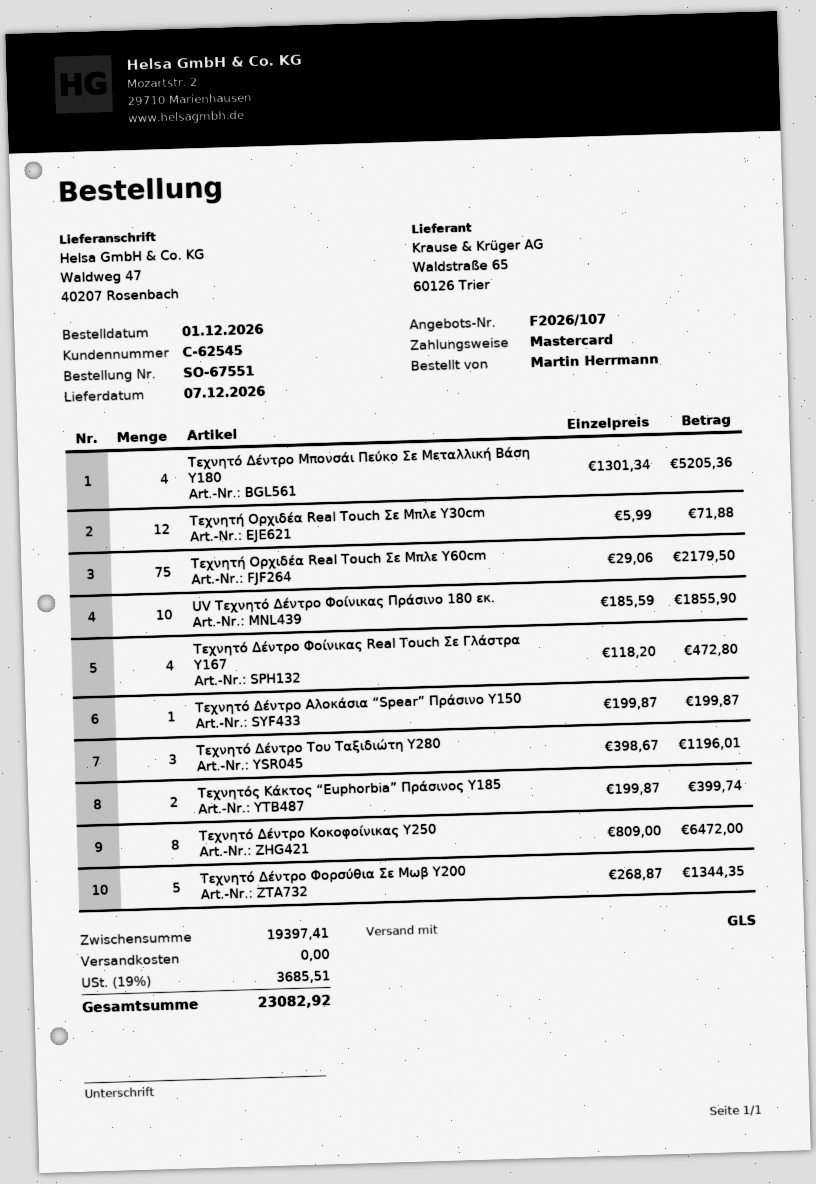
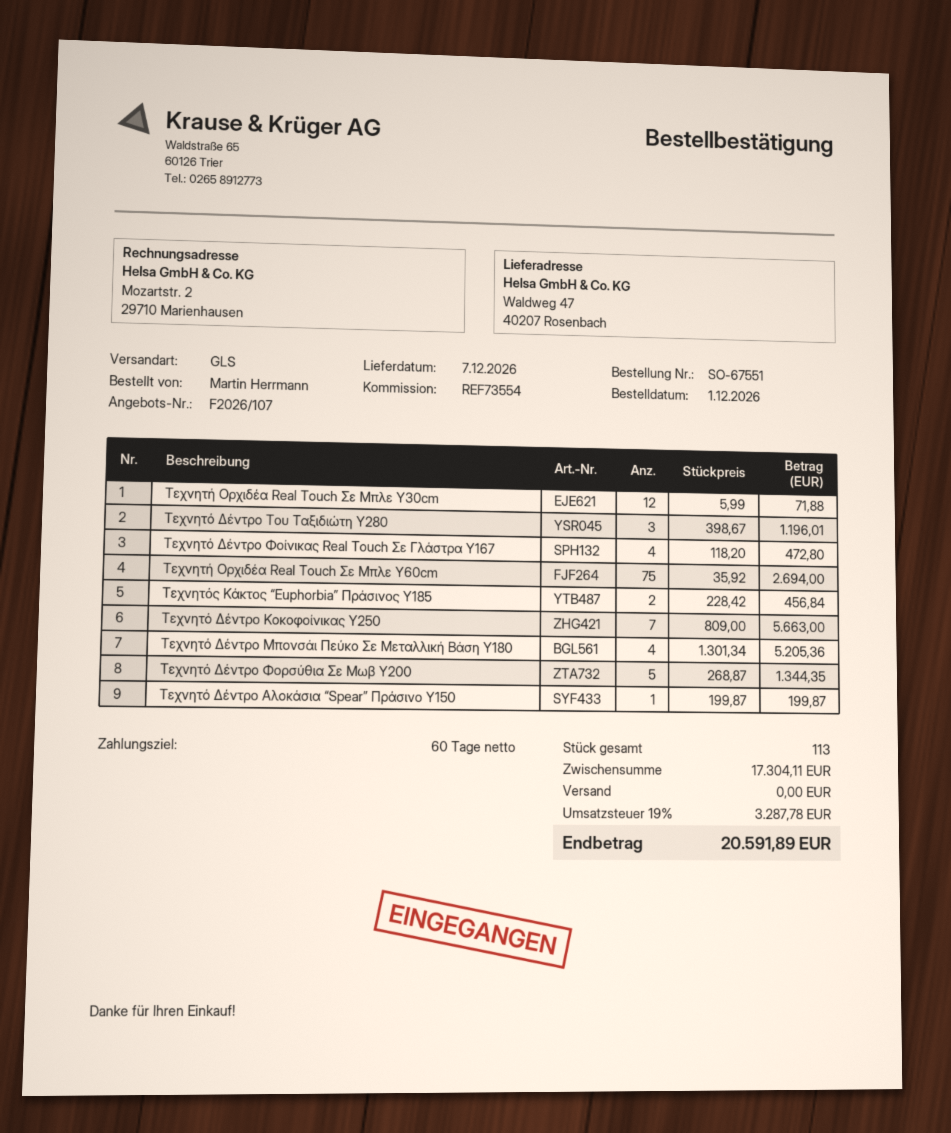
Τεχνητή Ορχιδέα Real Touch Σε Μπλε Y60cm: 75 x 29.06 = 2179.50 -> 75 x 35.92 = 2694.00
UV Τεχνητό Δέντρο Φοίνικας Πράσινο 180 εκ.: 10 x 185.59 = 1855.90 -> none
Τεχνητός Κάκτος “Euphorbia” Πράσινος Υ185: 2 x 199.87 = 399.74 -> 2 x 228.42 = 456.84
Τεχνητό Δέντρο Κοκοφοίνικας Υ250: 8 x 809.00 = 6472.00 -> 7 x 809.00 = 5663.00
subtotal: 19397.41 -> 17304.11
tax: 19% = 3685.51 -> 19% = 3287.78
total: 23082.92 -> 20591.89

